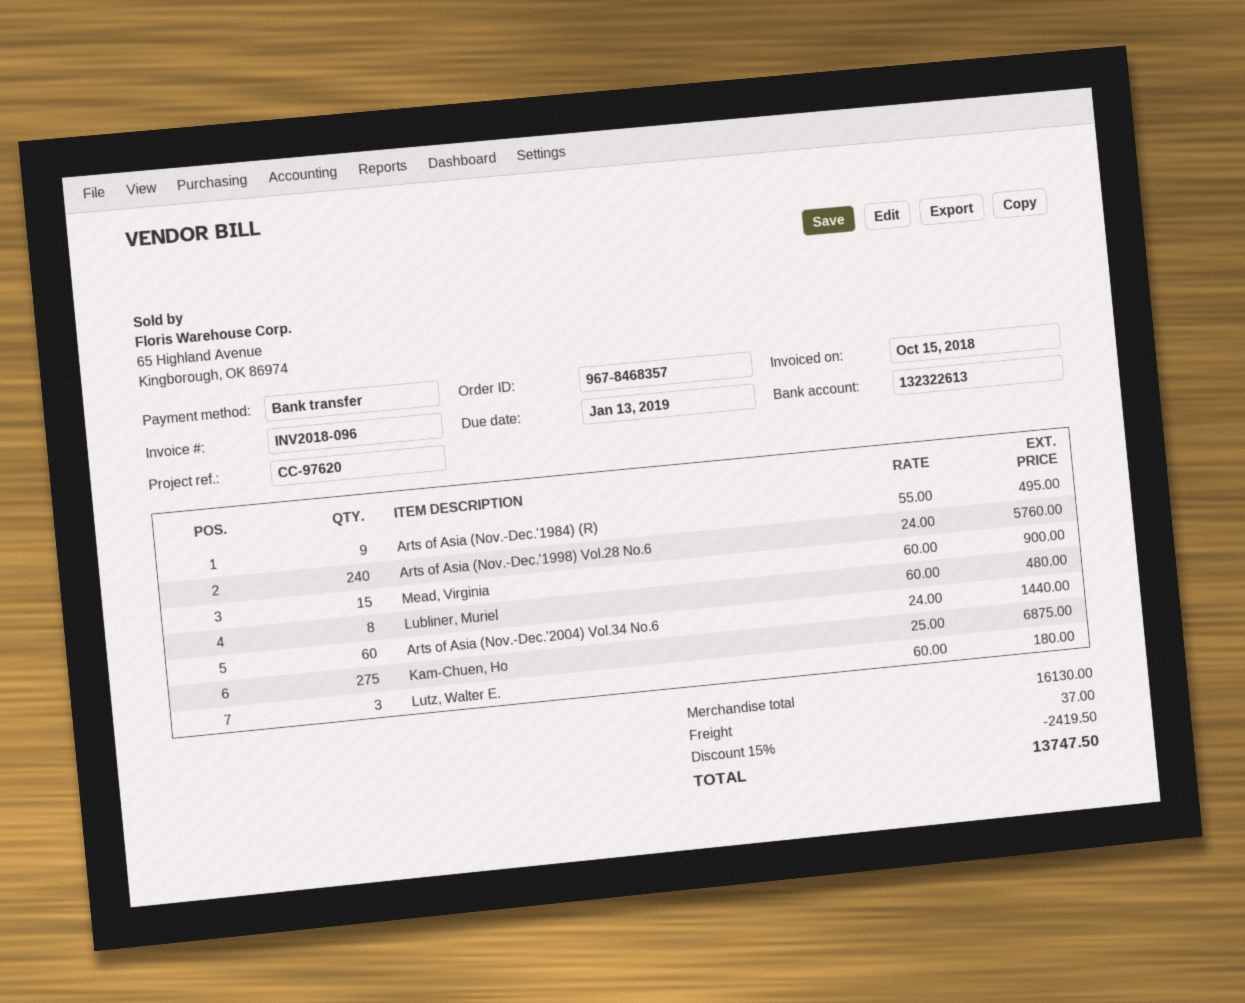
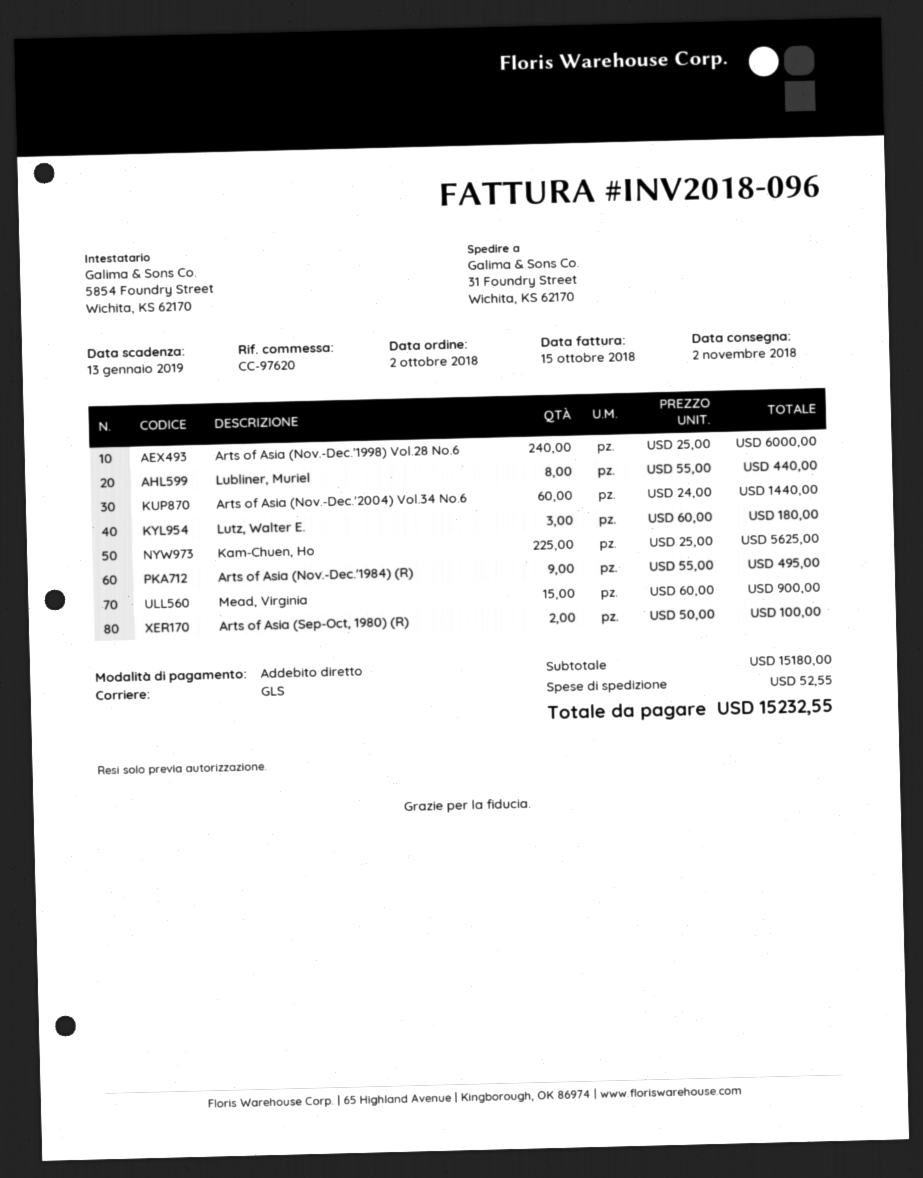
payment method: bank transfer -> direct debit
Arts of Asia (Nov.-Dec.'1998) Vol.28 No.6: 240 x 24.00 = 5760.00 -> 240 x 25.00 = 6000.00
Lubliner, Muriel: 8 x 60.00 = 480.00 -> 8 x 55.00 = 440.00
Kam-Chuen, Ho: 275 x 25.00 = 6875.00 -> 225 x 25.00 = 5625.00
Arts of Asia (Sep-Oct, 1980) (R): none -> 2 x 50.00 = 100.00
subtotal: 16130.00 -> 15180.00
discount: 15% = 2419.50 -> none
shipping: 37.00 -> 52.55
total: 13747.50 -> 15232.55

